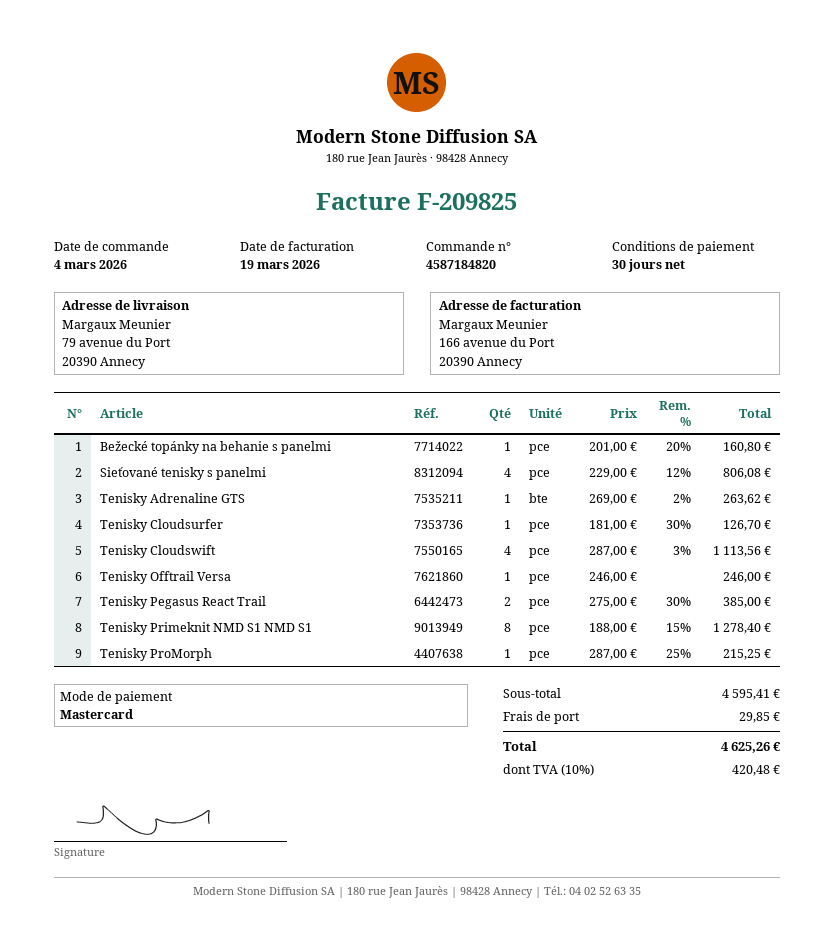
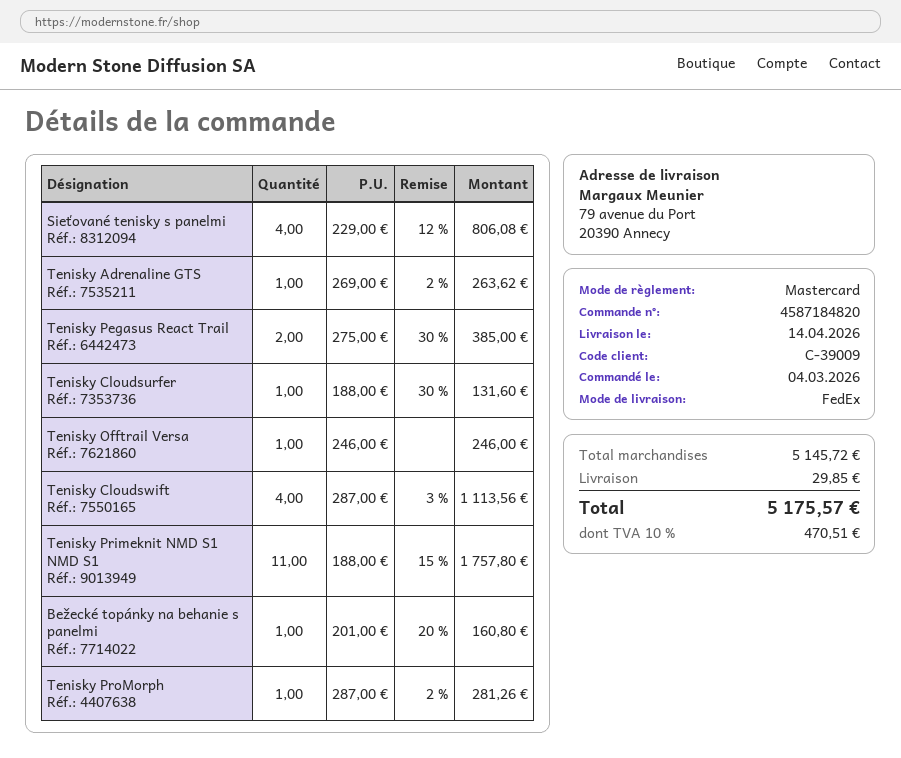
Tenisky Cloudsurfer: 1 x 181.00 - 30% = 126.70 -> 1 x 188.00 - 30% = 131.60
Tenisky Primeknit NMD S1 NMD S1: 8 x 188.00 - 15% = 1278.40 -> 11 x 188.00 - 15% = 1757.80
Tenisky ProMorph: 1 x 287.00 - 25% = 215.25 -> 1 x 287.00 - 2% = 281.26
subtotal: 4595.41 -> 5145.72
tax: 10% = 420.48 -> 10% = 470.51
total: 4625.26 -> 5175.57

